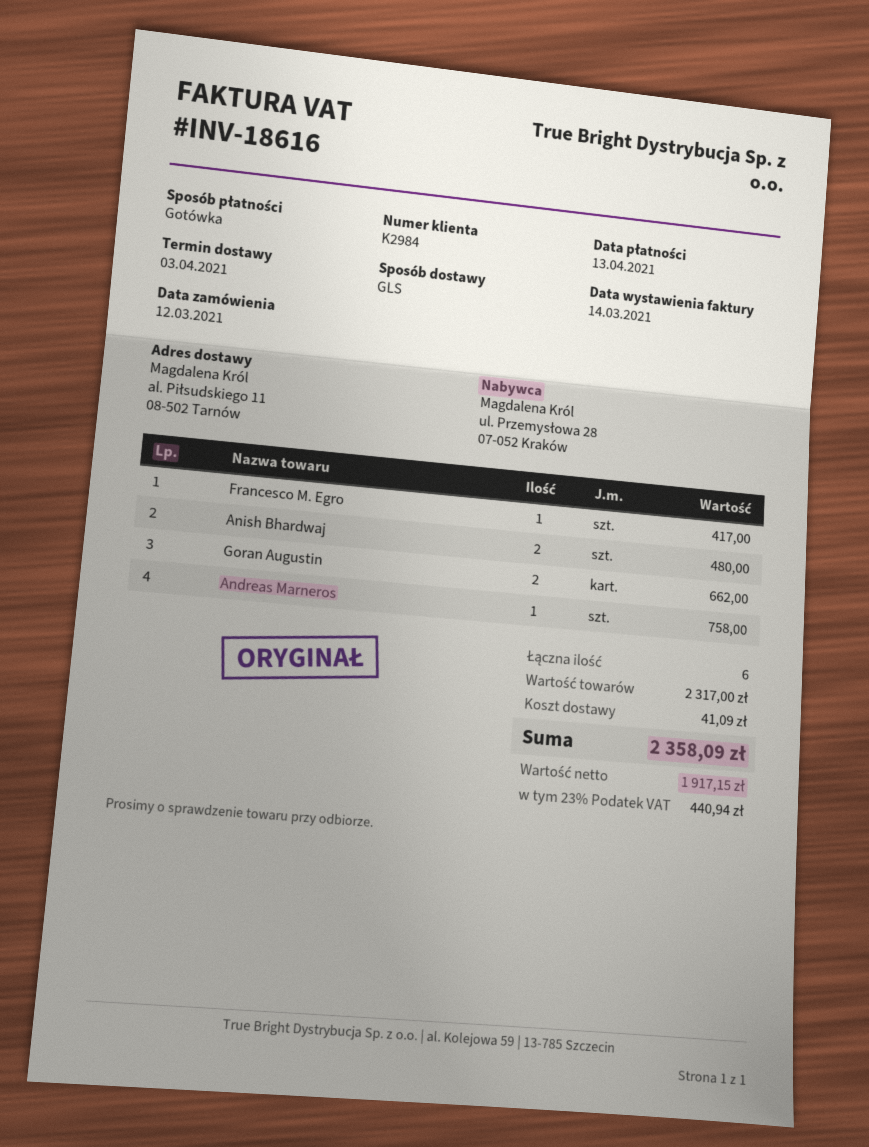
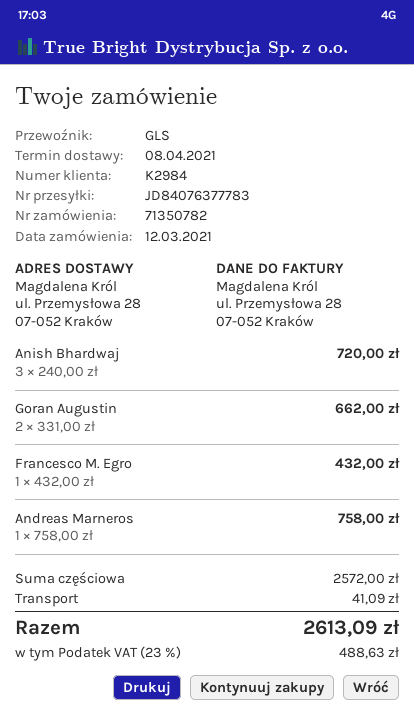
delivery date: 2021-04-03 -> 2021-04-08
ship to: al. Piłsudskiego 11, 08-502 Tarnów -> ul. Przemysłowa 28, 07-052 Kraków
Francesco M. Egro: 1 for 417.00 -> 1 for 432.00
Anish Bhardwaj: 2 for 480.00 -> 3 for 720.00
subtotal: 2317.00 -> 2572.00
tax: 23% = 440.94 -> 23% = 488.63
total: 2358.09 -> 2613.09

